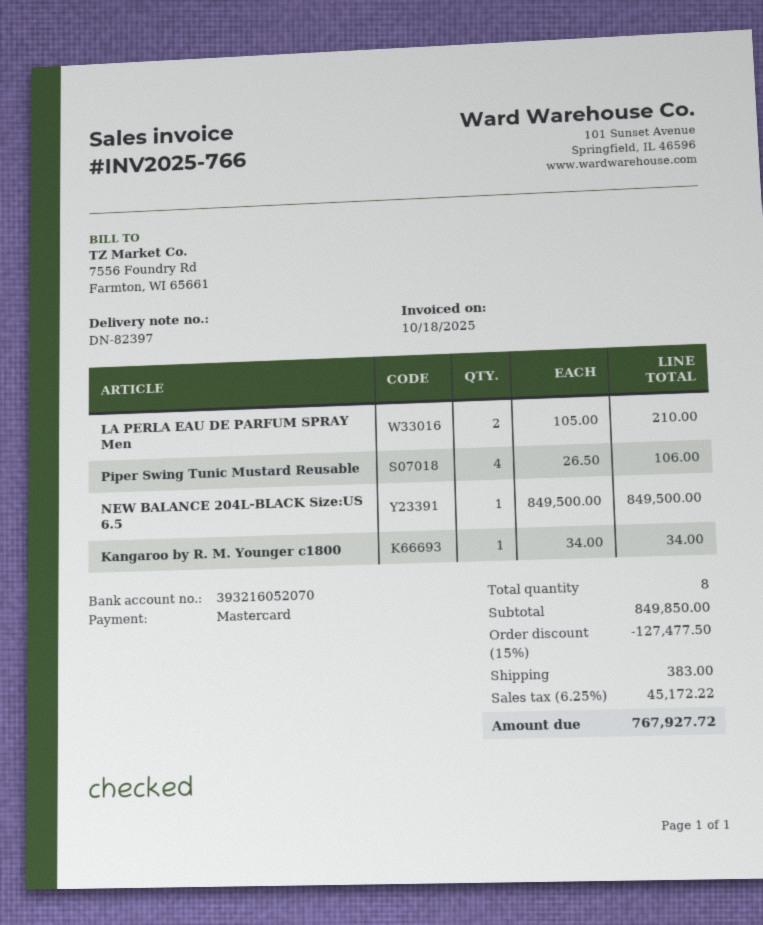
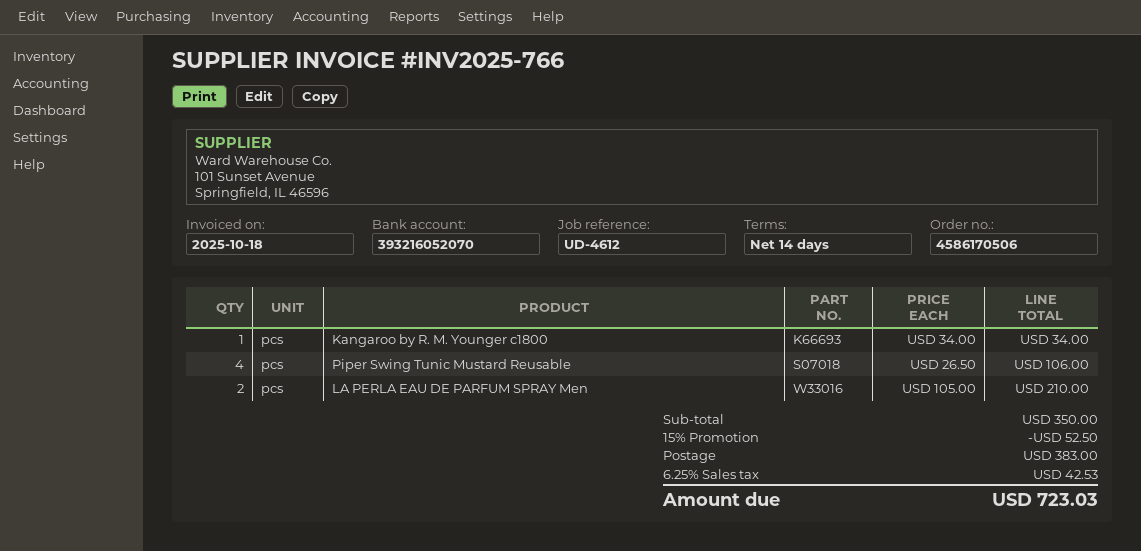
NEW BALANCE 204L-BLACK Size:US 6.5: 1 x 849500.00 = 849500.00 -> none
subtotal: 849850.00 -> 350.00
discount: 15% = 127477.50 -> 15% = 52.50
tax: 6.25% = 45172.22 -> 6.25% = 42.53
total: 767927.72 -> 723.03

